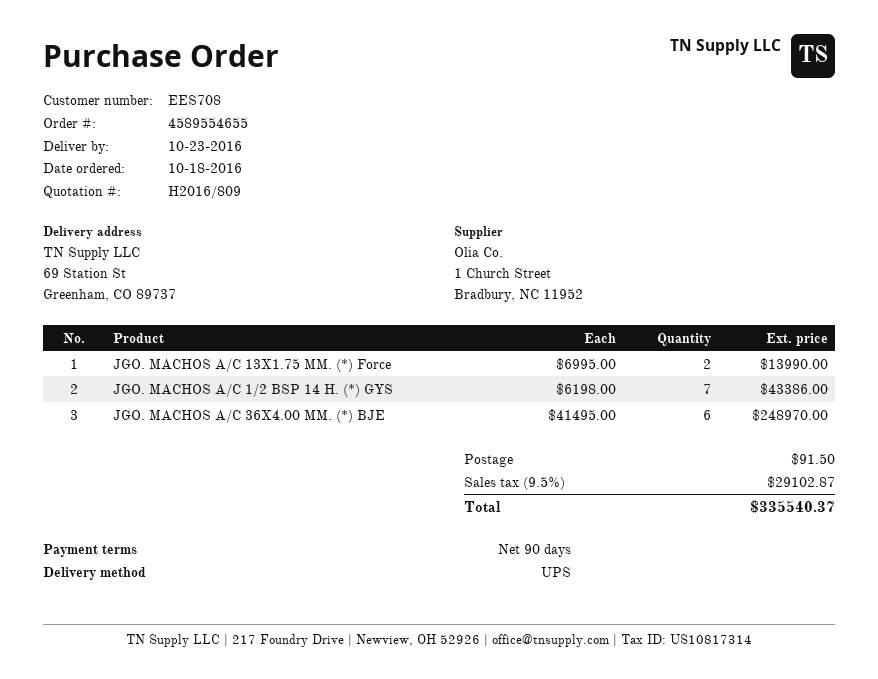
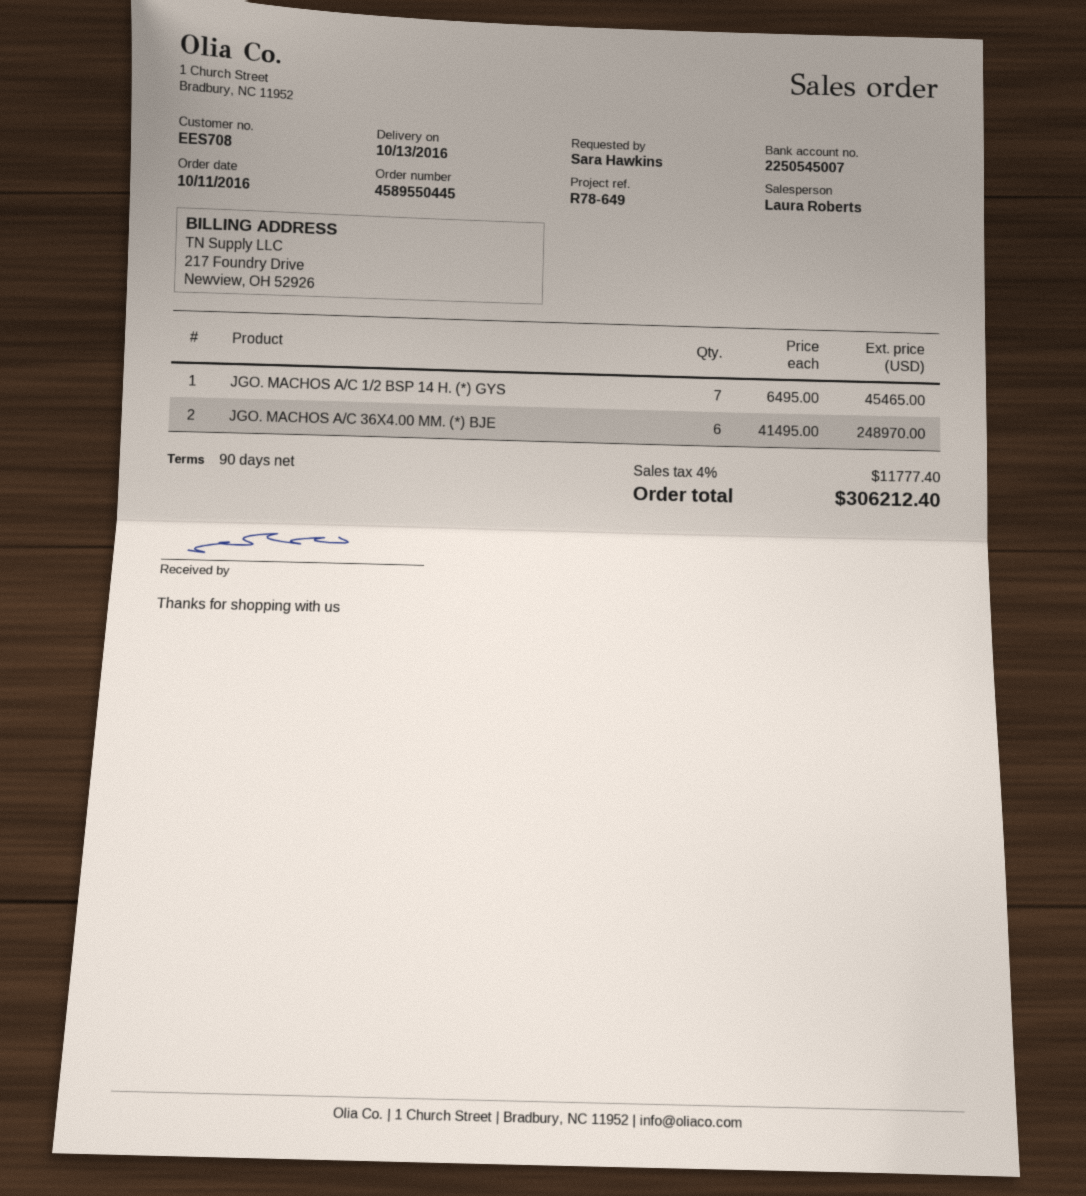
order number: 4589554655 -> 4589550445
order date: 2016-10-18 -> 2016-10-11
delivery date: 2016-10-23 -> 2016-10-13
JGO. MACHOS A/C 13X1.75 MM. (*) Force: 2 x 6995.00 = 13990.00 -> none
JGO. MACHOS A/C 1/2 BSP 14 H. (*) GYS: 7 x 6198.00 = 43386.00 -> 7 x 6495.00 = 45465.00
shipping: 91.50 -> none
tax: 9.5% = 29102.87 -> 4% = 11777.40
total: 335540.37 -> 306212.40

